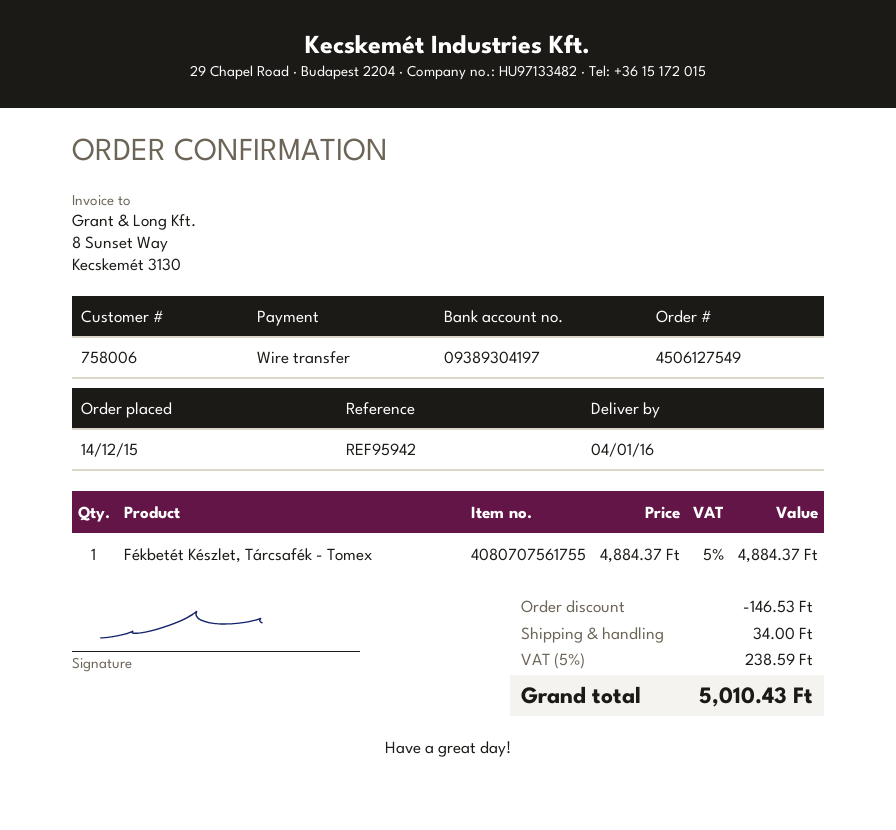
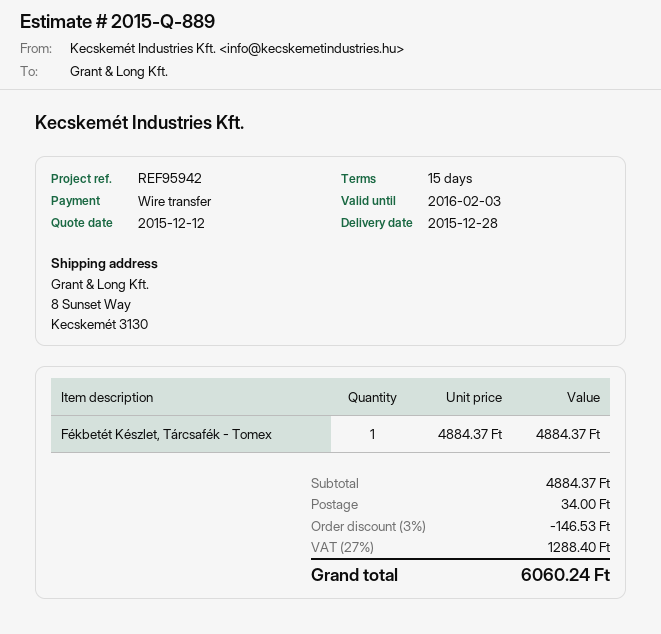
delivery date: 2016-01-04 -> 2015-12-28
tax: 5% = 238.59 -> 27% = 1288.40
total: 5010.43 -> 6060.24

